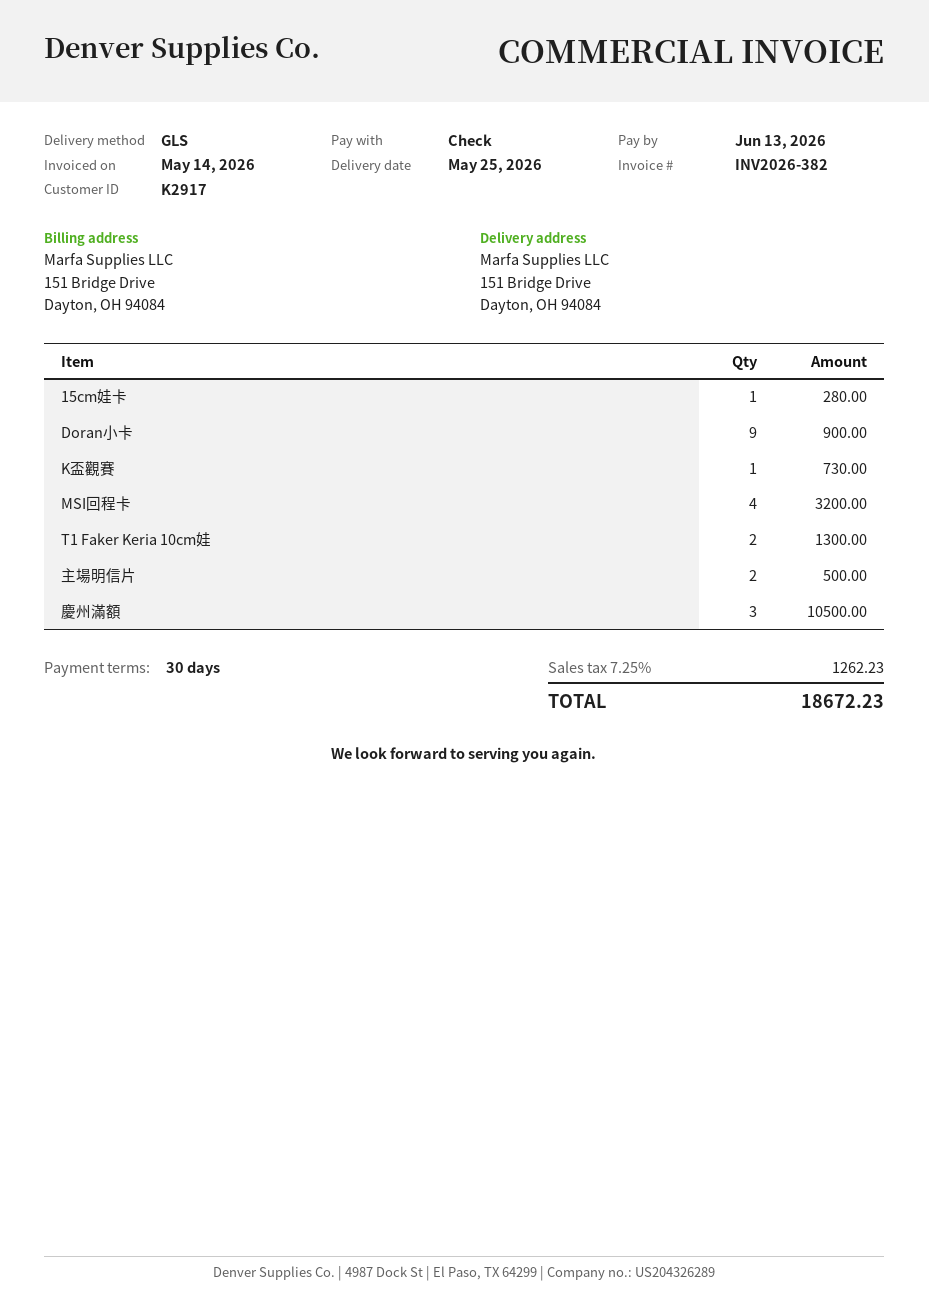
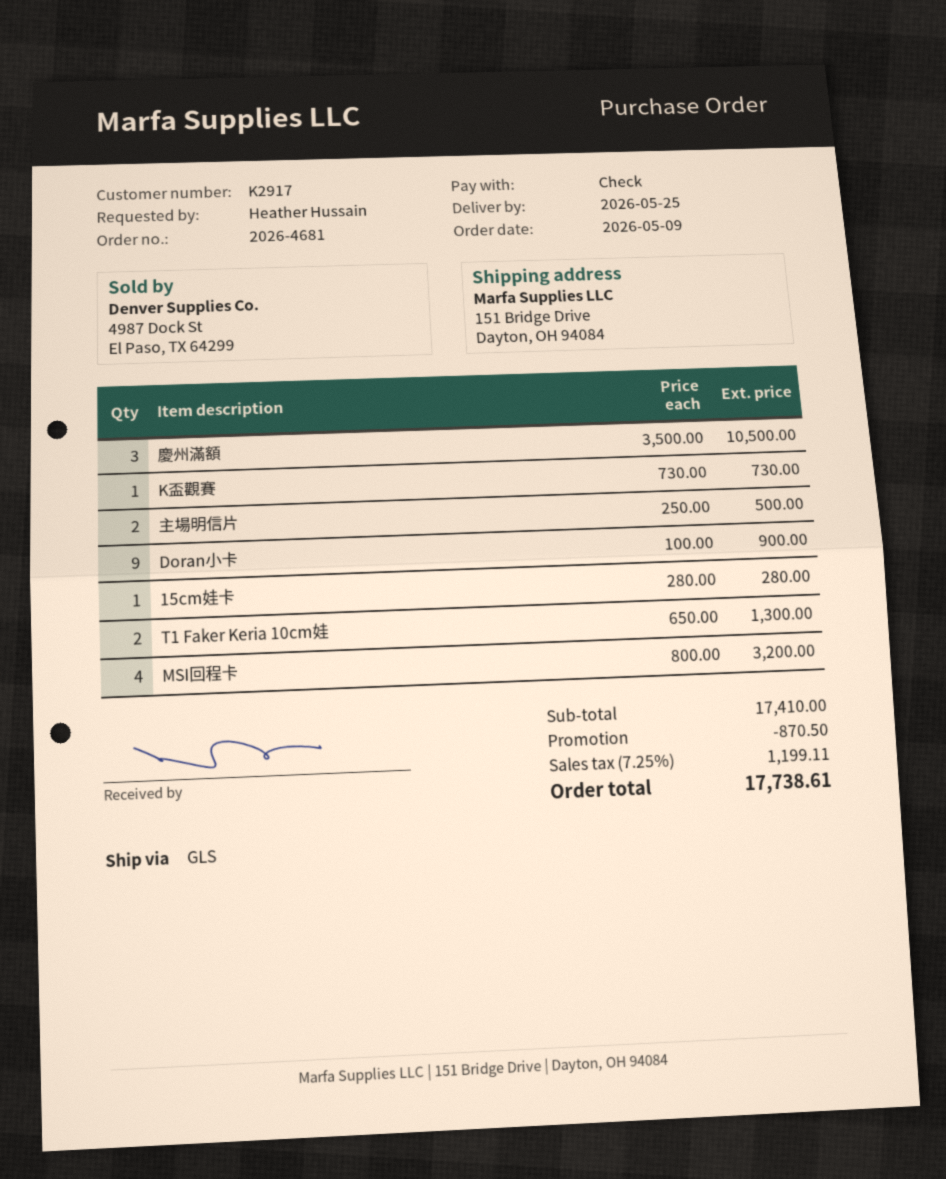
discount: none -> 870.50
tax: 7.25% = 1262.23 -> 7.25% = 1199.11
total: 18672.23 -> 17738.61

